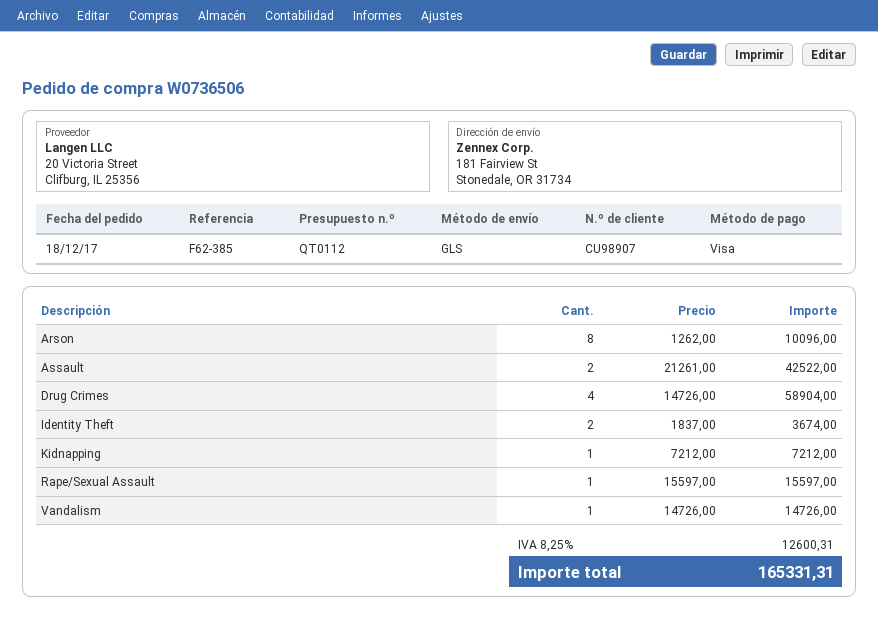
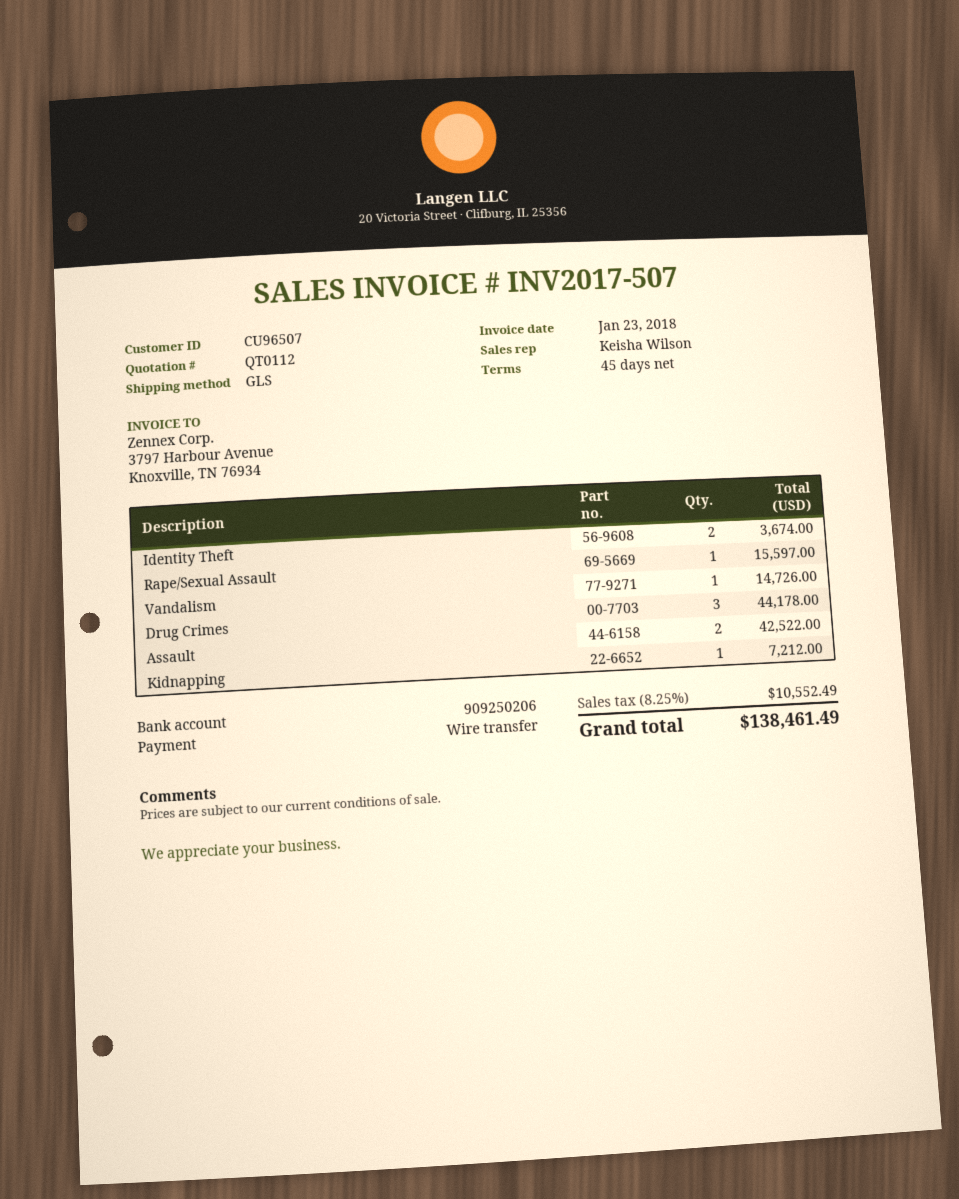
customer number: CU98907 -> CU96507
payment method: Visa -> bank transfer
Arson: 8 for 10096.00 -> none
Drug Crimes: 4 for 58904.00 -> 3 for 44178.00
tax: 8.25% = 12600.31 -> 8.25% = 10552.49
total: 165331.31 -> 138461.49

